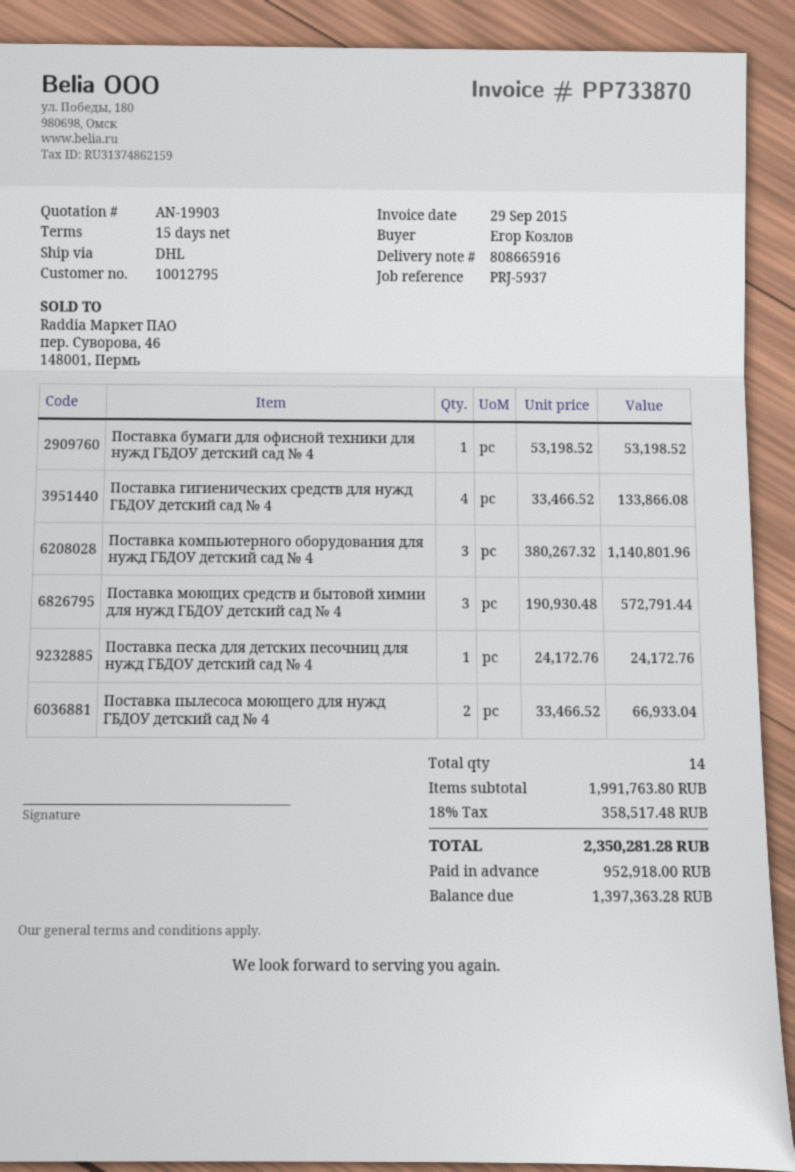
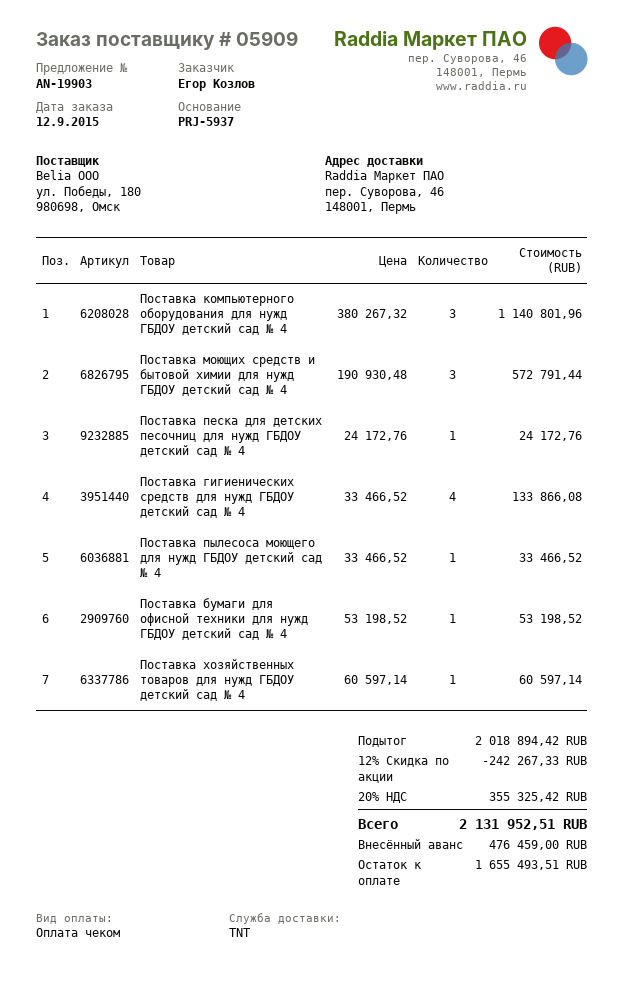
shipping method: DHL -> TNT
Поставка пылесоса моющего для нужд ГБДОУ детский сад № 4: 2 x 33466.52 = 66933.04 -> 1 x 33466.52 = 33466.52
Поставка хозяйственных товаров для нужд ГБДОУ детский сад № 4: none -> 1 x 60597.14 = 60597.14
subtotal: 1991763.80 -> 2018894.42
discount: none -> 12% = 242267.33
tax: 18% = 358517.48 -> 20% = 355325.42
total: 2350281.28 -> 2131952.51
deposit: 952918.00 -> 476459.00
balance: 1397363.28 -> 1655493.51

